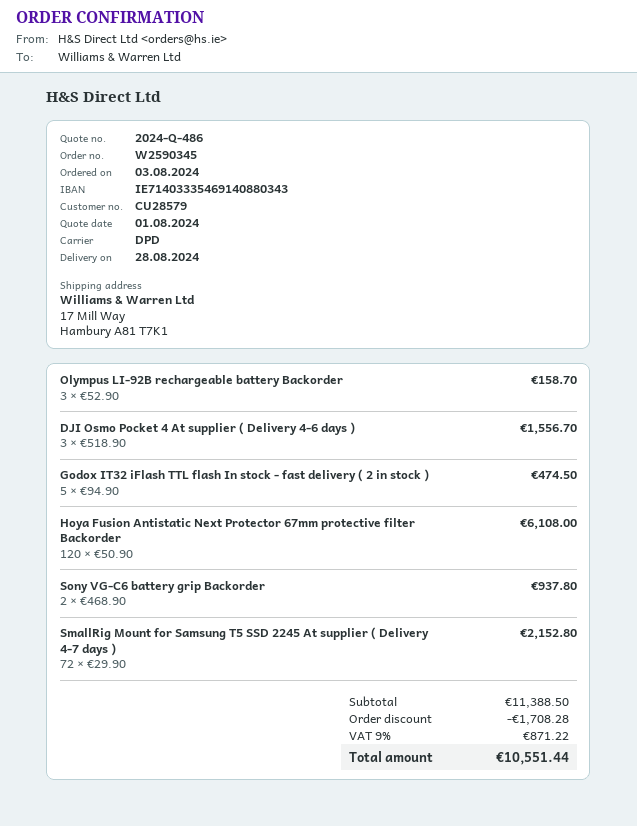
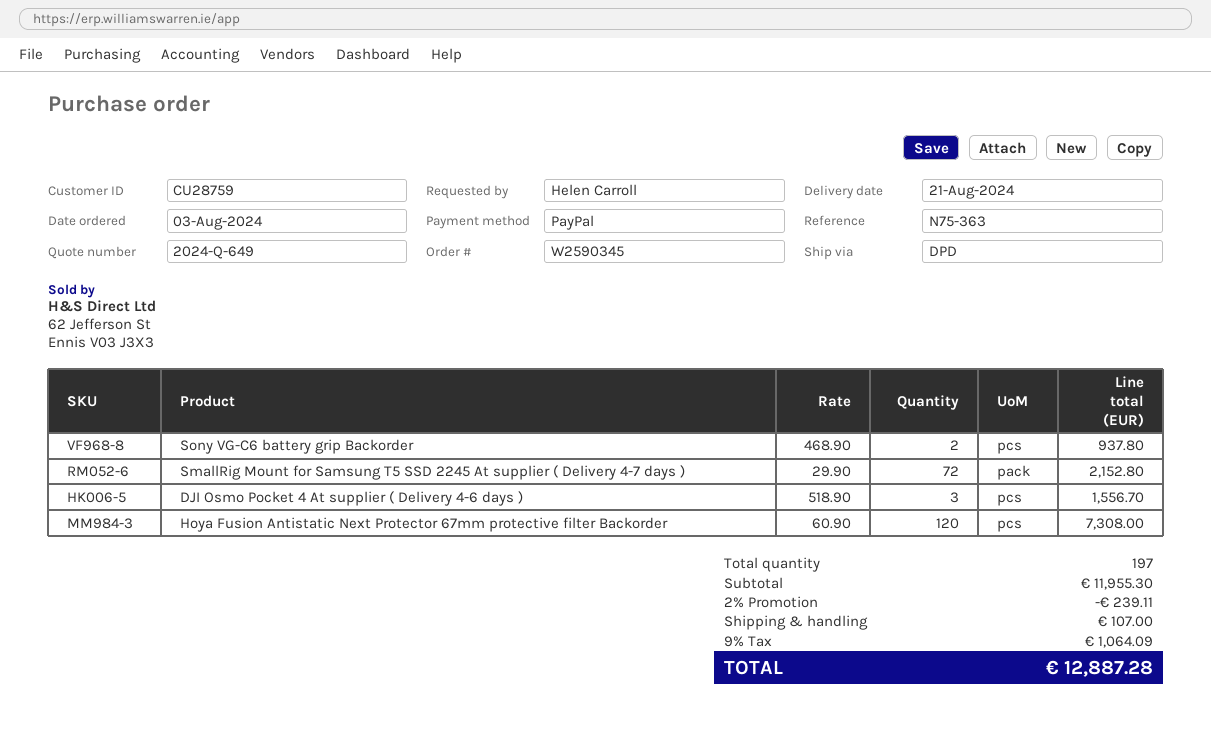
quote number: 2024-Q-486 -> 2024-Q-649
delivery date: 2024-08-28 -> 2024-08-21
customer number: CU28579 -> CU28759
Olympus LI-92B rechargeable battery Backorder: 3 x 52.90 = 158.70 -> none
Godox IT32 iFlash TTL flash In stock - fast delivery ( 2 in stock ): 5 x 94.90 = 474.50 -> none
Hoya Fusion Antistatic Next Protector 67mm protective filter Backorder: 120 x 50.90 = 6108.00 -> 120 x 60.90 = 7308.00
subtotal: 11388.50 -> 11955.30
discount: 1708.28 -> 239.11
shipping: none -> 107.00
tax: 9% = 871.22 -> 9% = 1064.09
total: 10551.44 -> 12887.28

